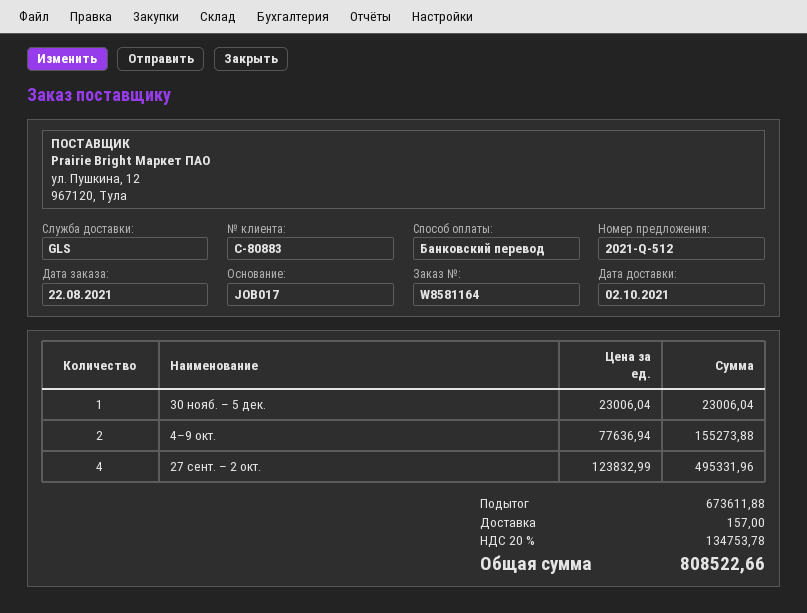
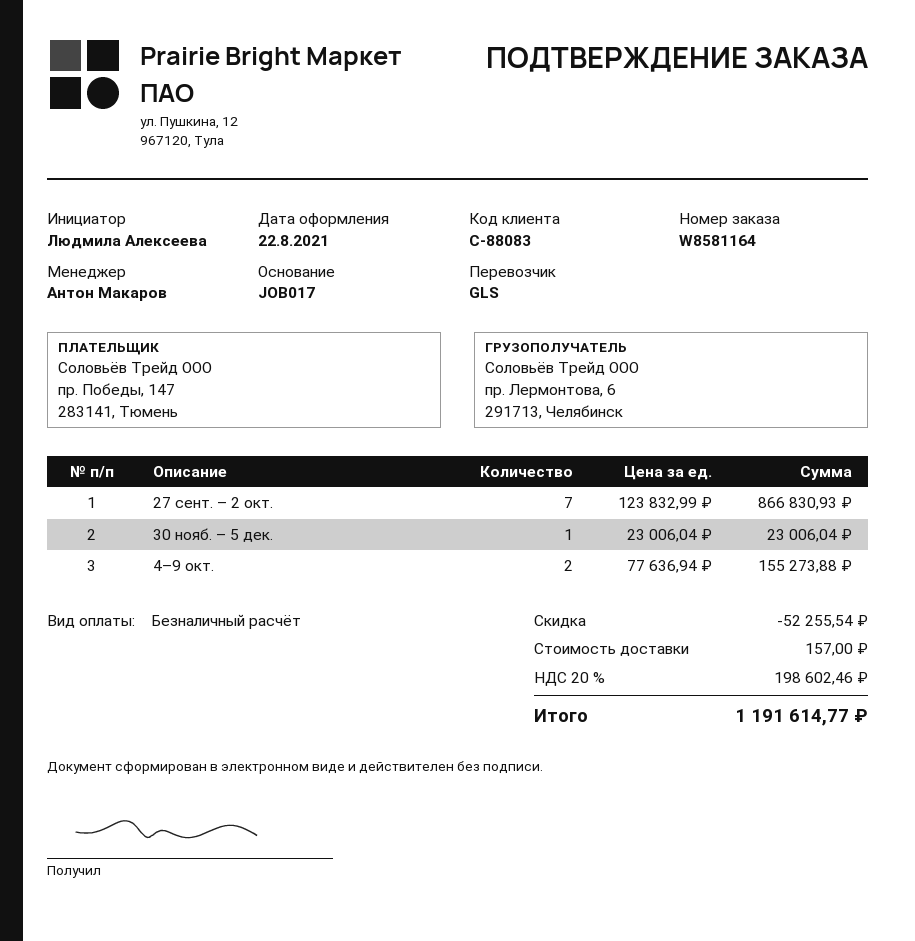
customer number: C-80883 -> C-88083
27 сент. – 2 окт.: 4 x 123832.99 = 495331.96 -> 7 x 123832.99 = 866830.93
discount: none -> 52255.54
tax: 20% = 134753.78 -> 20% = 198602.46
total: 808522.66 -> 1191614.77

